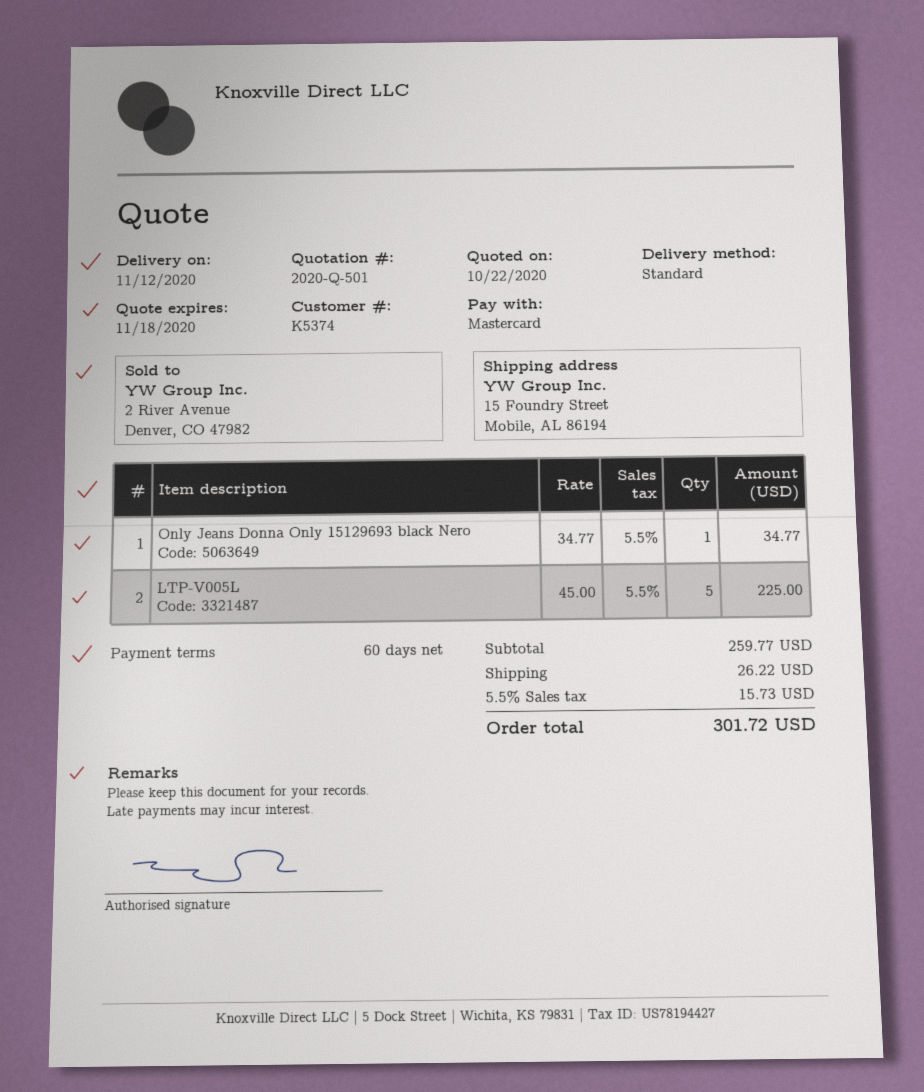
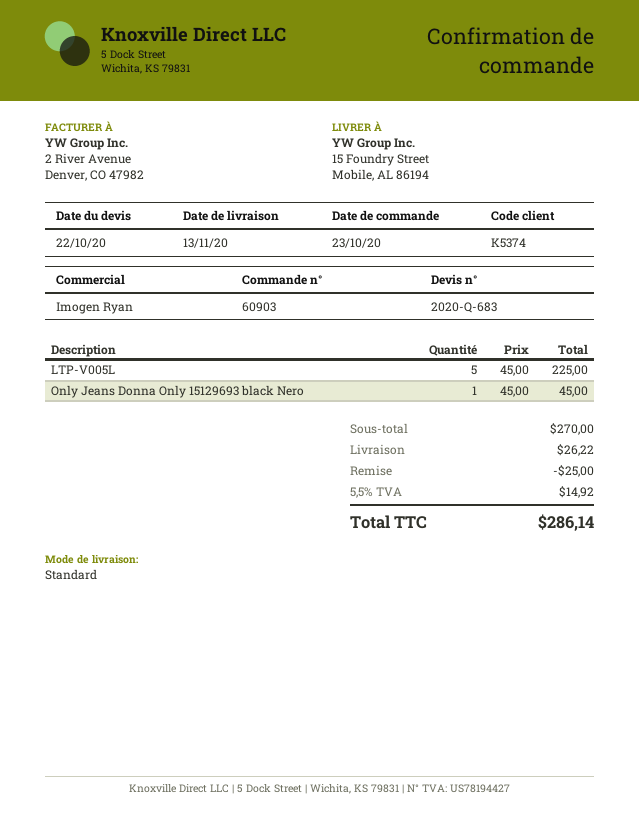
quote number: 2020-Q-501 -> 2020-Q-683
delivery date: 2020-11-12 -> 2020-11-13
Only Jeans Donna Only 15129693 black Nero: 1 x 34.77 = 34.77 -> 1 x 45.00 = 45.00
subtotal: 259.77 -> 270.00
discount: none -> 25.00
tax: 5.5% = 15.73 -> 5.5% = 14.92
total: 301.72 -> 286.14

